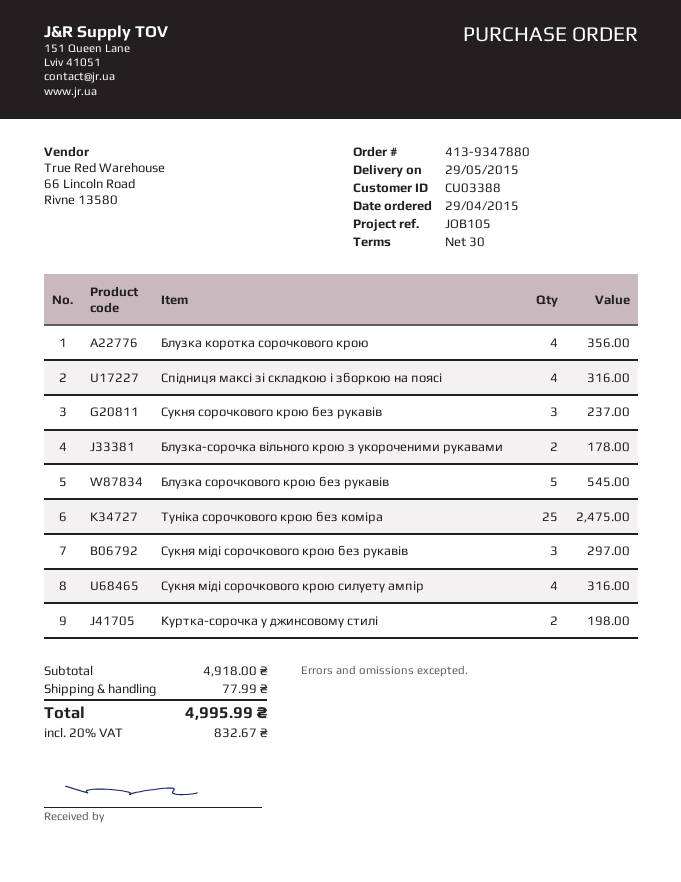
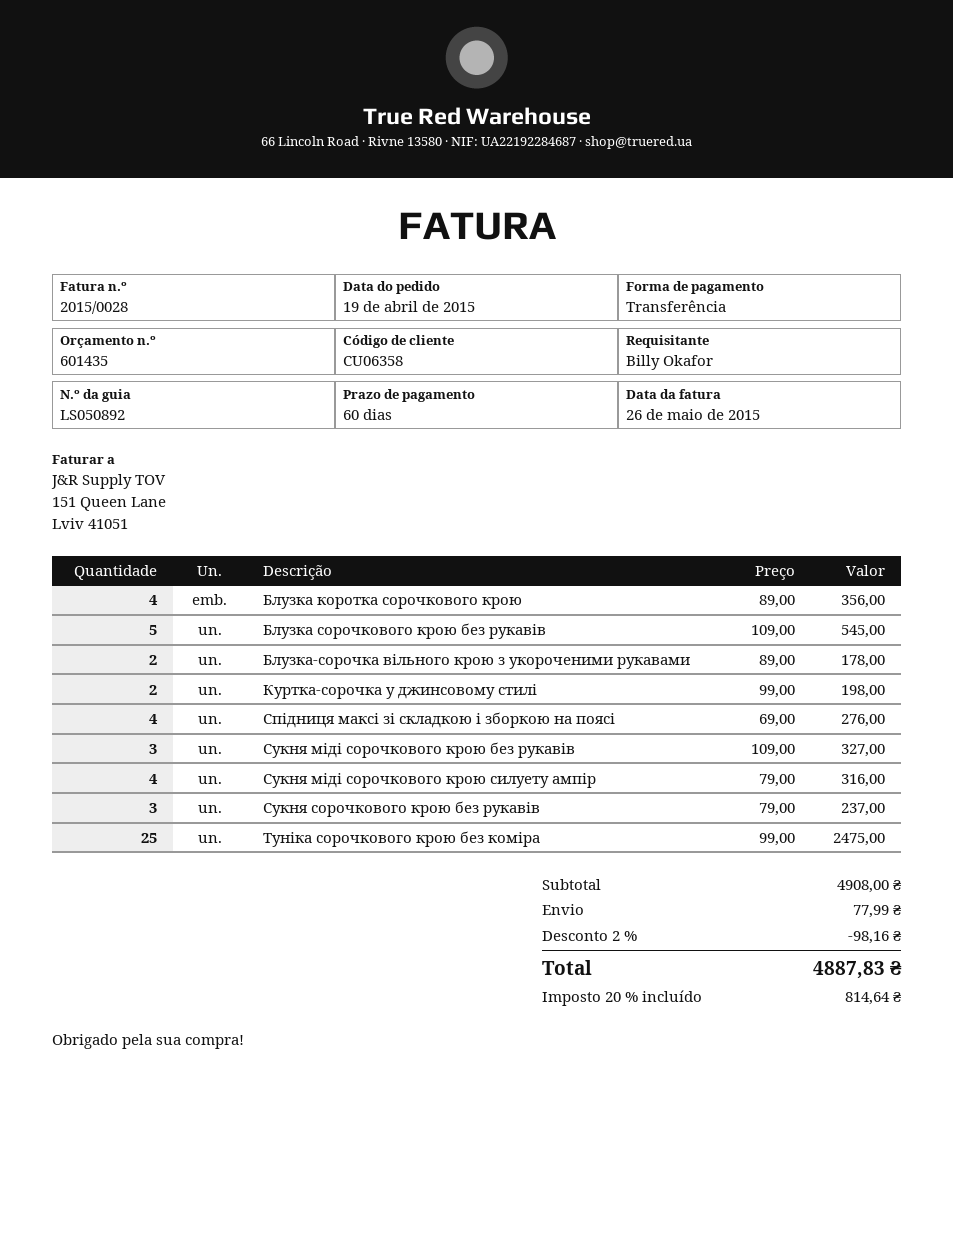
order date: 2015-04-29 -> 2015-04-19
payment terms: 30 days -> 60 days
customer number: CU03388 -> CU06358
Спідниця максі зі складкою і зборкою на поясі: 4 for 316.00 -> 4 for 276.00
Сукня міді сорочкового крою без рукавів: 3 for 297.00 -> 3 for 327.00
subtotal: 4918.00 -> 4908.00
discount: none -> 2% = 98.16
tax: 20% = 832.67 -> 20% = 814.64
total: 4995.99 -> 4887.83

